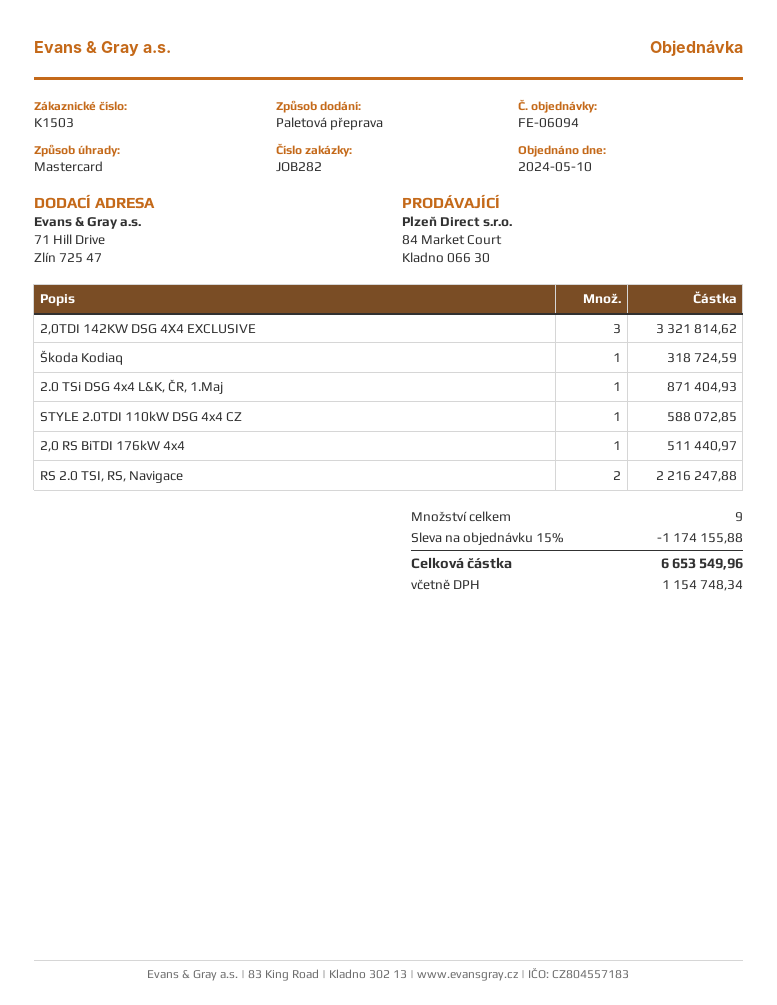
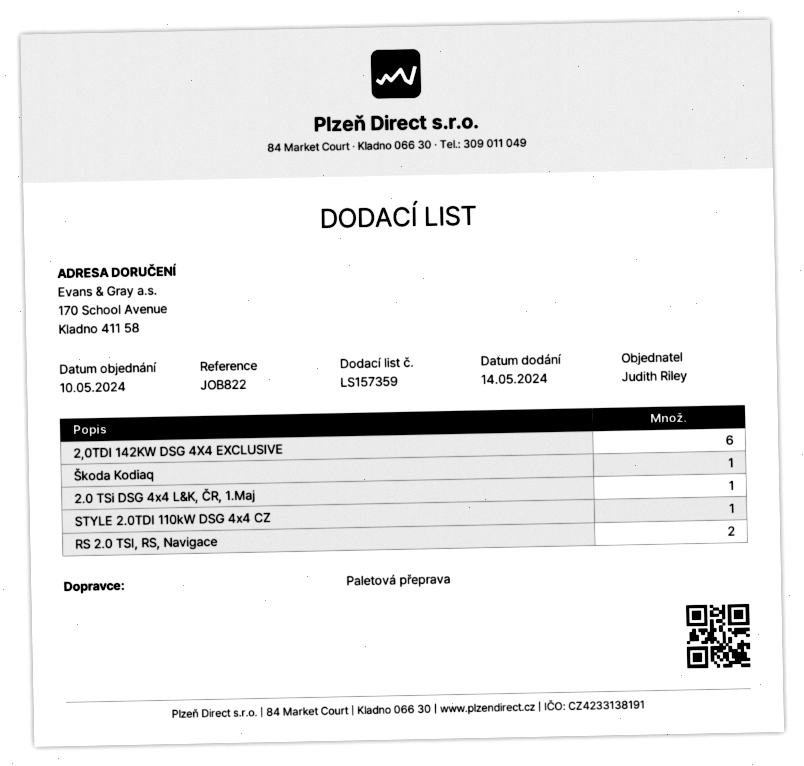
reference: JOB282 -> JOB822
ship to: 71 Hill Drive, Zlín 725 47 -> 170 School Avenue, Kladno 411 58
2,0TDI 142KW DSG 4X4 EXCLUSIVE: 3 -> 6
2,0 RS BiTDI 176kW 4x4: 1 -> none

